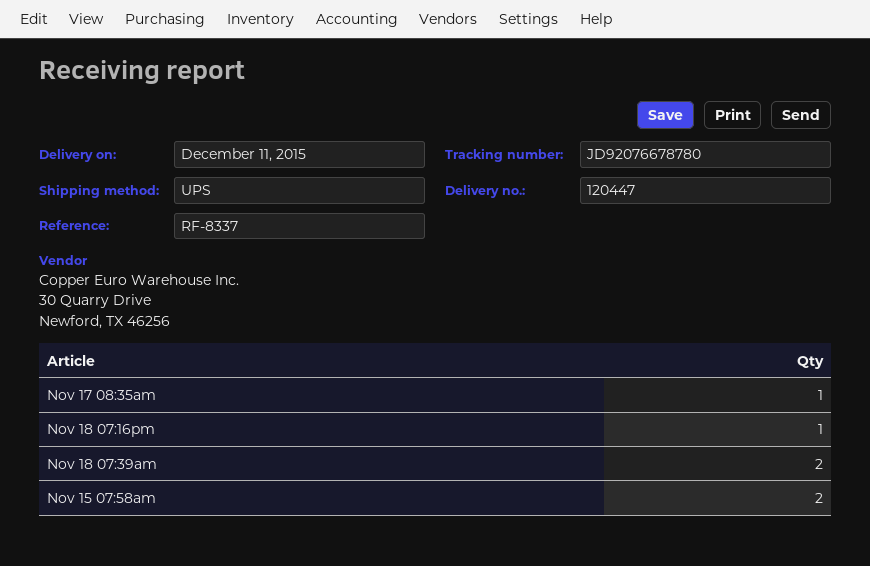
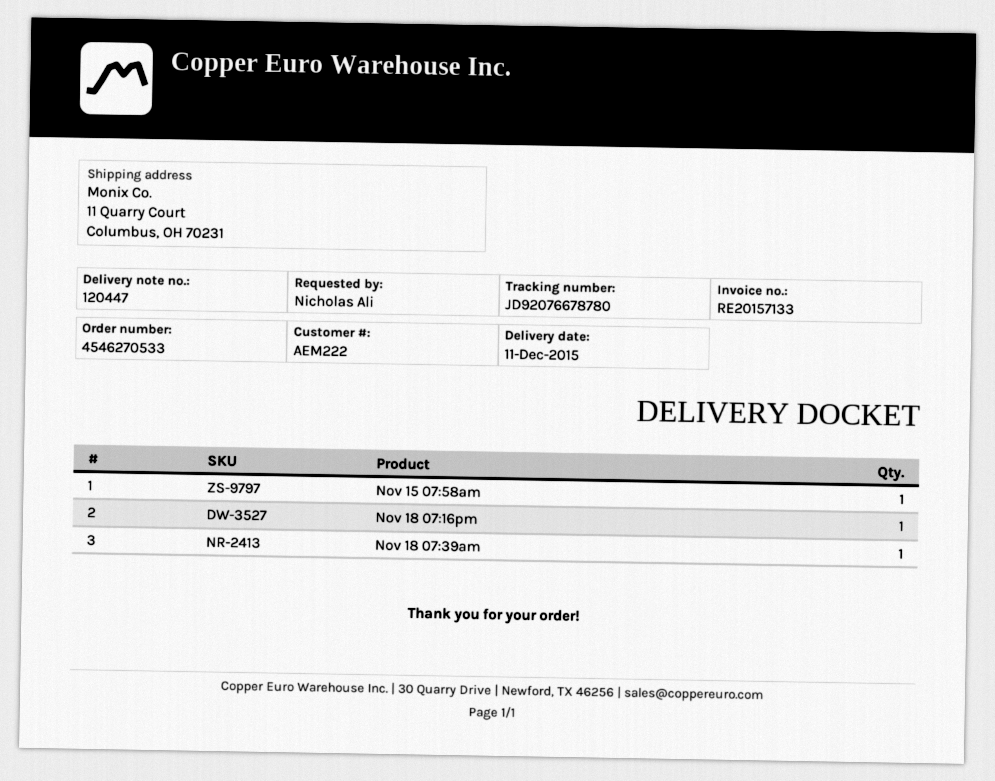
Nov 17 08:35am: 1 -> none
Nov 18 07:39am: 2 -> 1
Nov 15 07:58am: 2 -> 1

